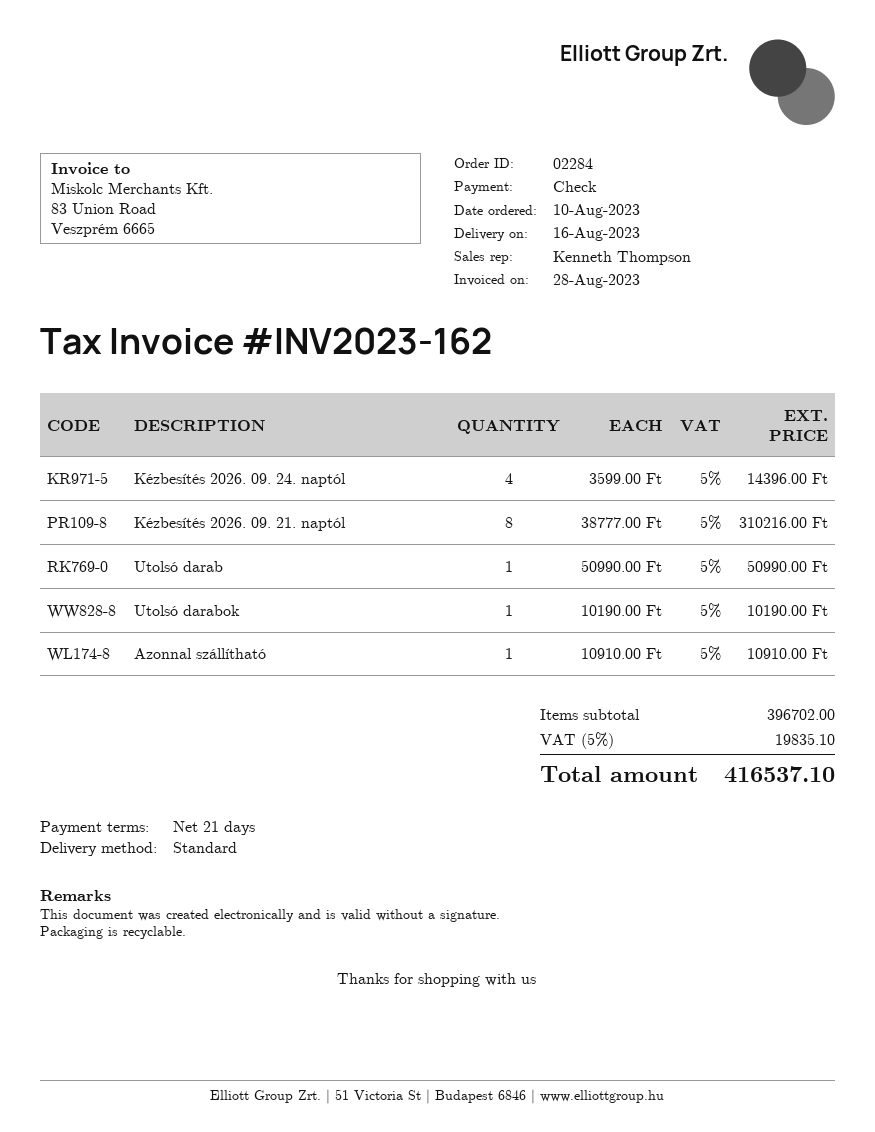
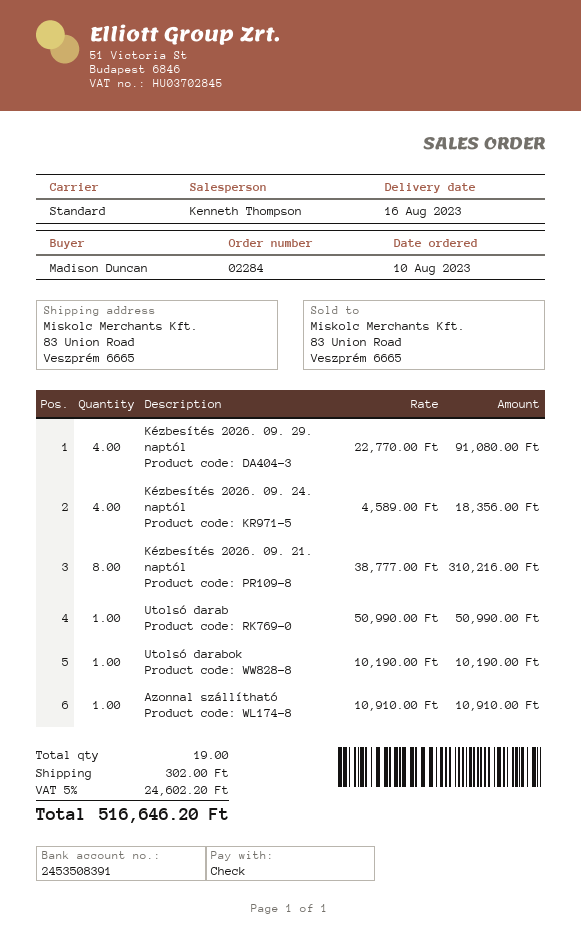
Kézbesítés 2026. 09. 24. naptól: 4 x 3599.00 = 14396.00 -> 4 x 4589.00 = 18356.00
Kézbesítés 2026. 09. 29. naptól: none -> 4 x 22770.00 = 91080.00
shipping: none -> 302.00
tax: 5% = 19835.10 -> 5% = 24602.20
total: 416537.10 -> 516646.20

